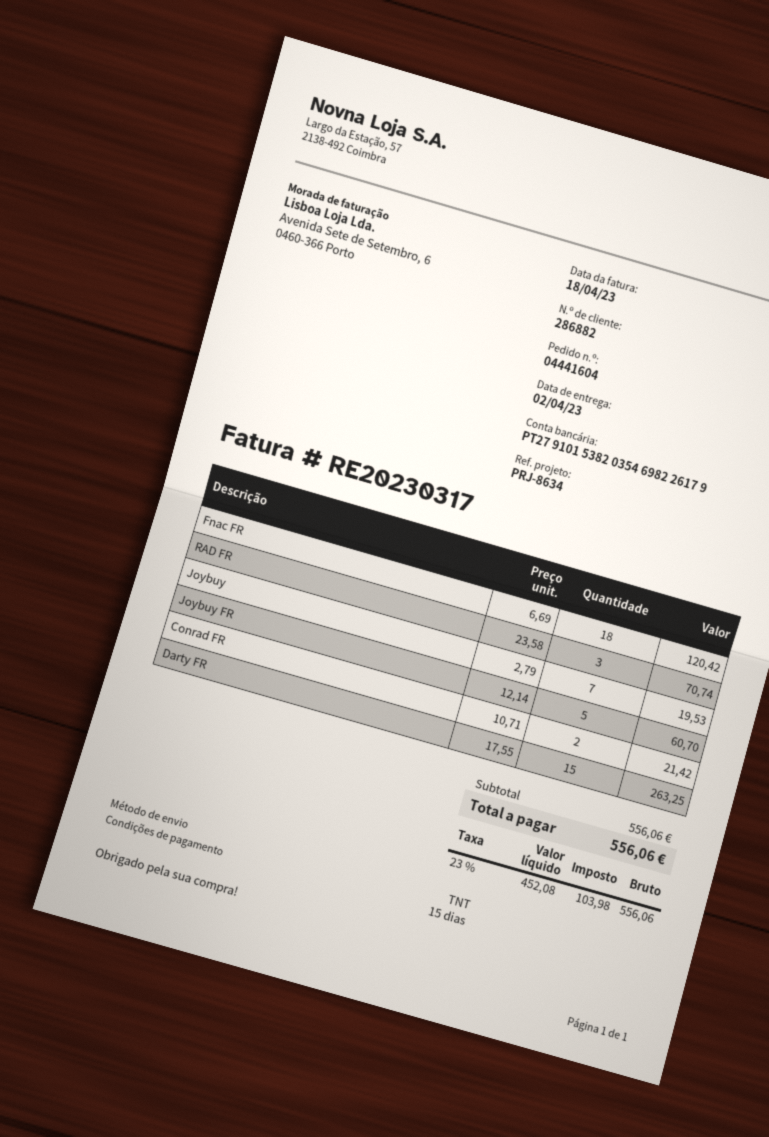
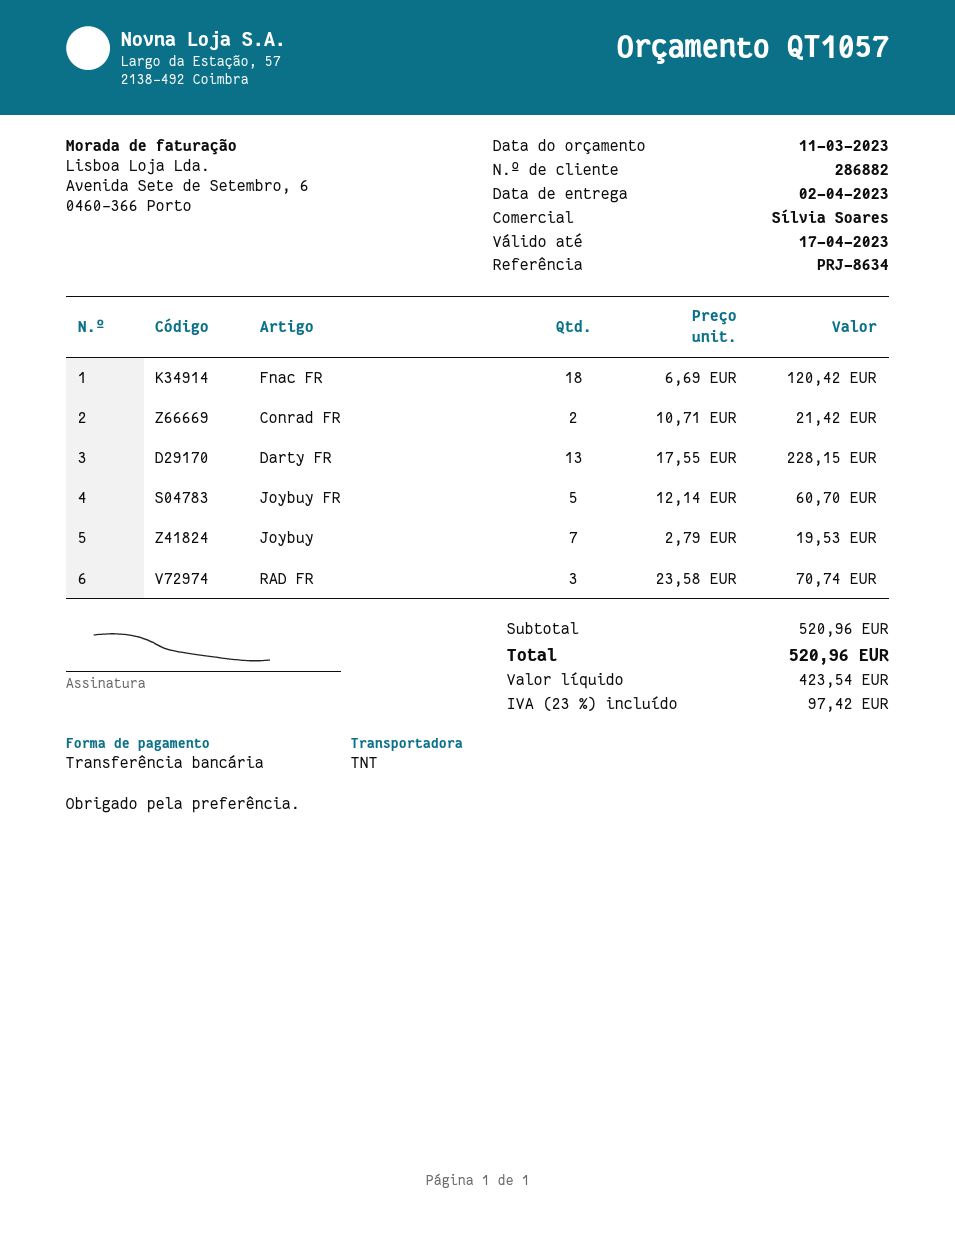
Darty FR: 15 x 17.55 = 263.25 -> 13 x 17.55 = 228.15
subtotal: 556.06 -> 520.96
net: 452.08 -> 423.54
tax: 23% = 103.98 -> 23% = 97.42
total: 556.06 -> 520.96

